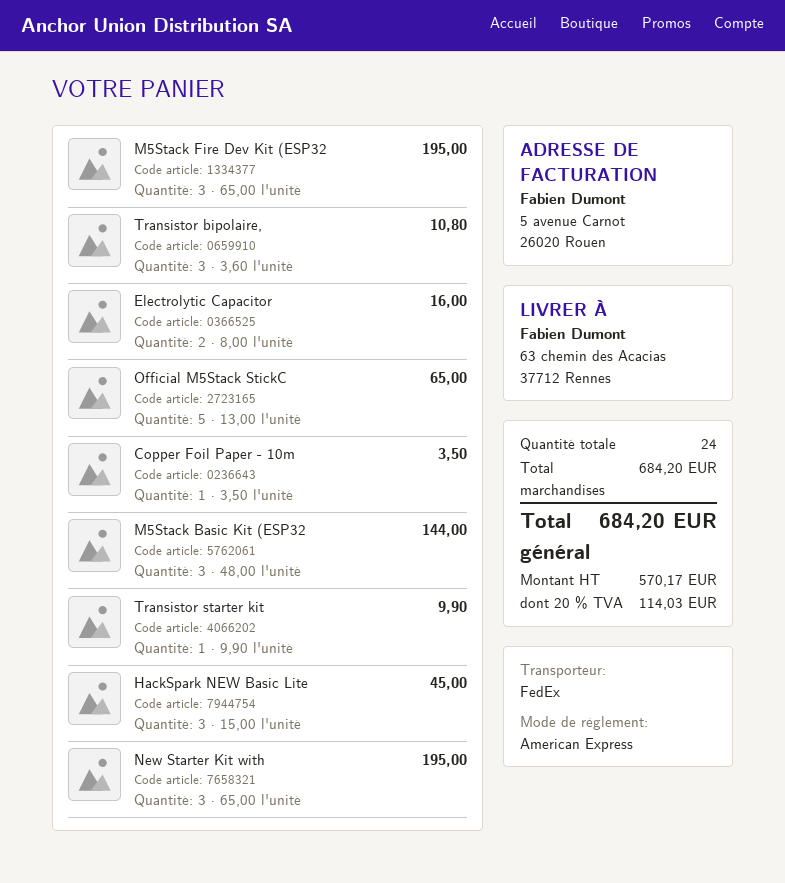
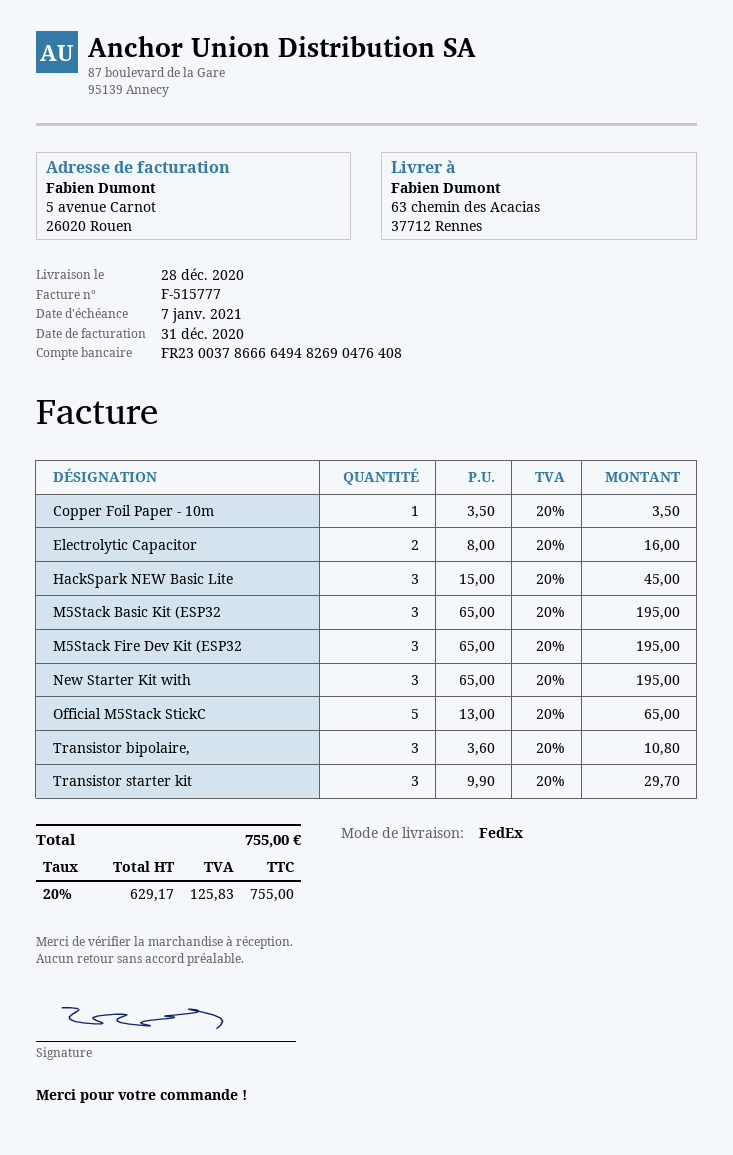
M5Stack Basic Kit (ESP32: 3 x 48.00 = 144.00 -> 3 x 65.00 = 195.00
Transistor starter kit: 1 x 9.90 = 9.90 -> 3 x 9.90 = 29.70
net: 570.17 -> 629.17
tax: 20% = 114.03 -> 20% = 125.83
total: 684.20 -> 755.00

